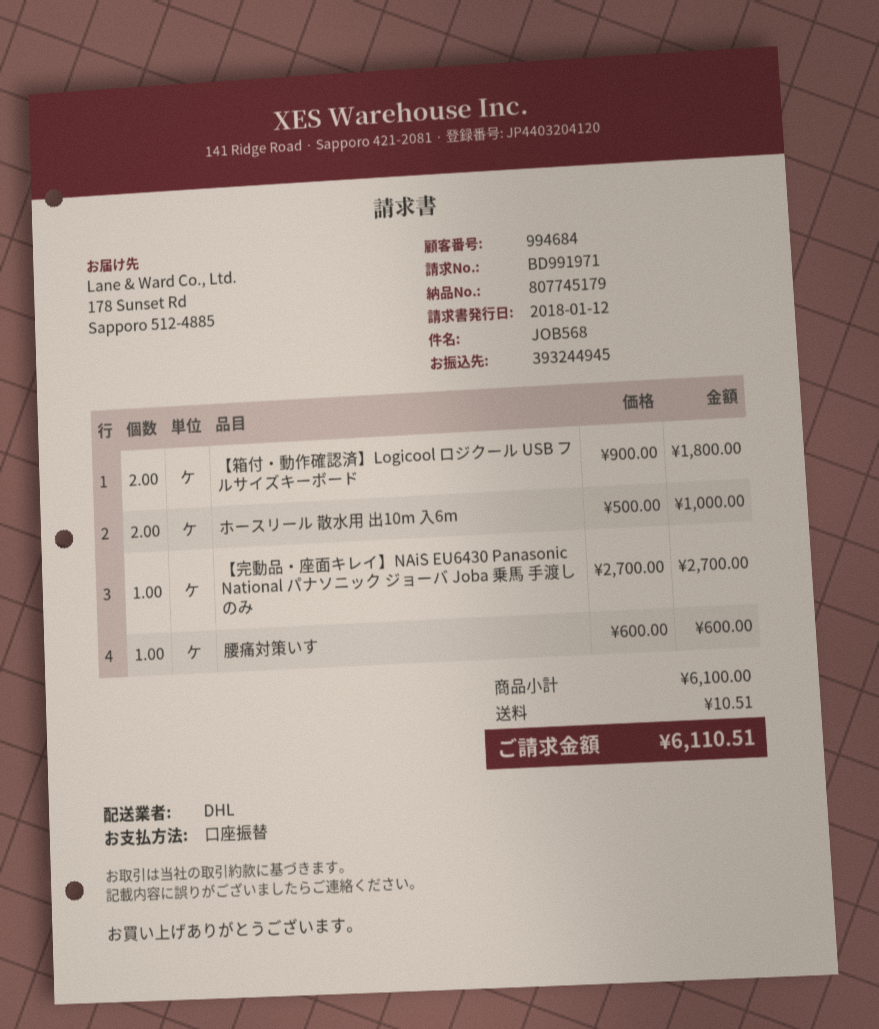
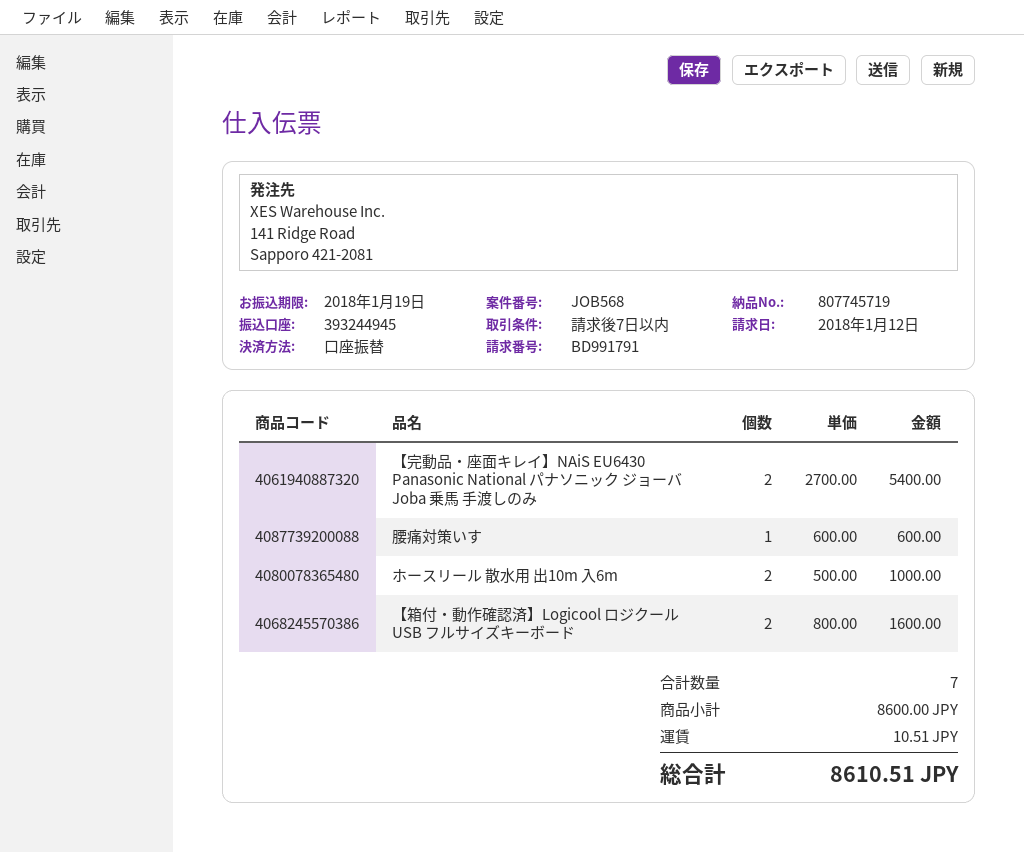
delivery note number: 807745179 -> 807745719
invoice number: BD991971 -> BD991791
【箱付・動作確認済】Logicool ロジクール USB フルサイズキーボード: 2 x 900.00 = 1800.00 -> 2 x 800.00 = 1600.00
【完動品・座面キレイ】NAiS EU6430 Panasonic National パナソニック ジョーバ Joba 乗馬 手渡しのみ: 1 x 2700.00 = 2700.00 -> 2 x 2700.00 = 5400.00
subtotal: 6100.00 -> 8600.00
total: 6110.51 -> 8610.51

